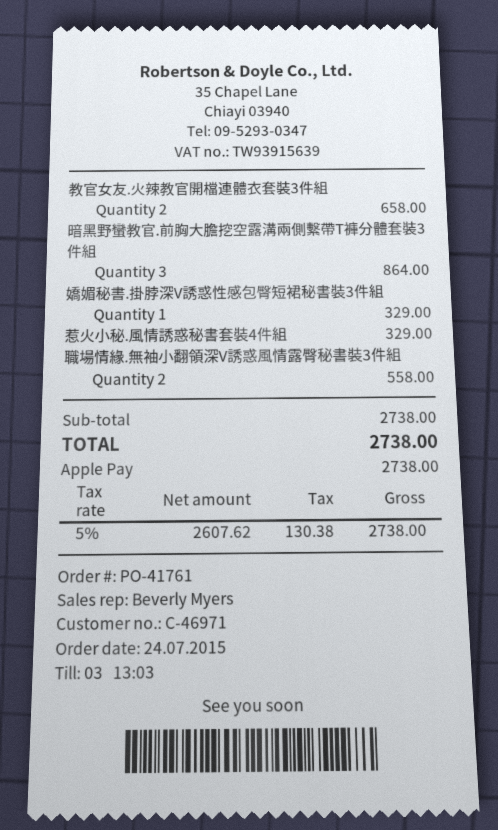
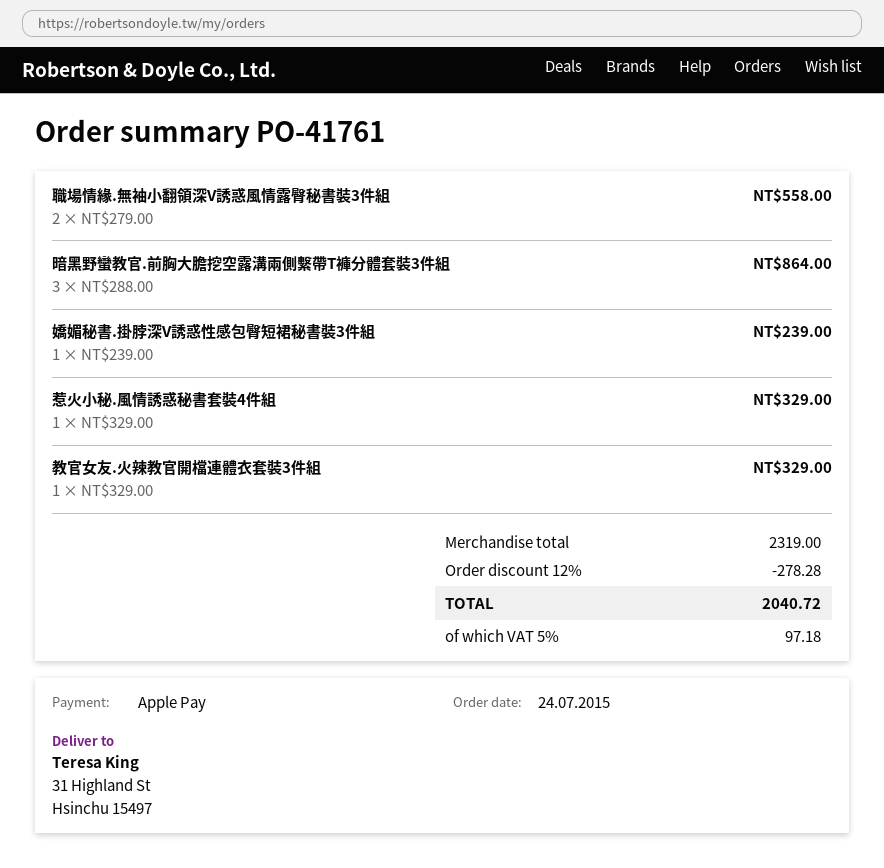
教官女友.火辣教官開檔連體衣套裝3件組: 2 for 658.00 -> 1 for 329.00
嬌媚秘書.掛脖深V誘惑性感包臀短裙秘書裝3件組: 1 for 329.00 -> 1 for 239.00
subtotal: 2738.00 -> 2319.00
discount: none -> 12% = 278.28
tax: 5% = 130.38 -> 5% = 97.18
total: 2738.00 -> 2040.72

